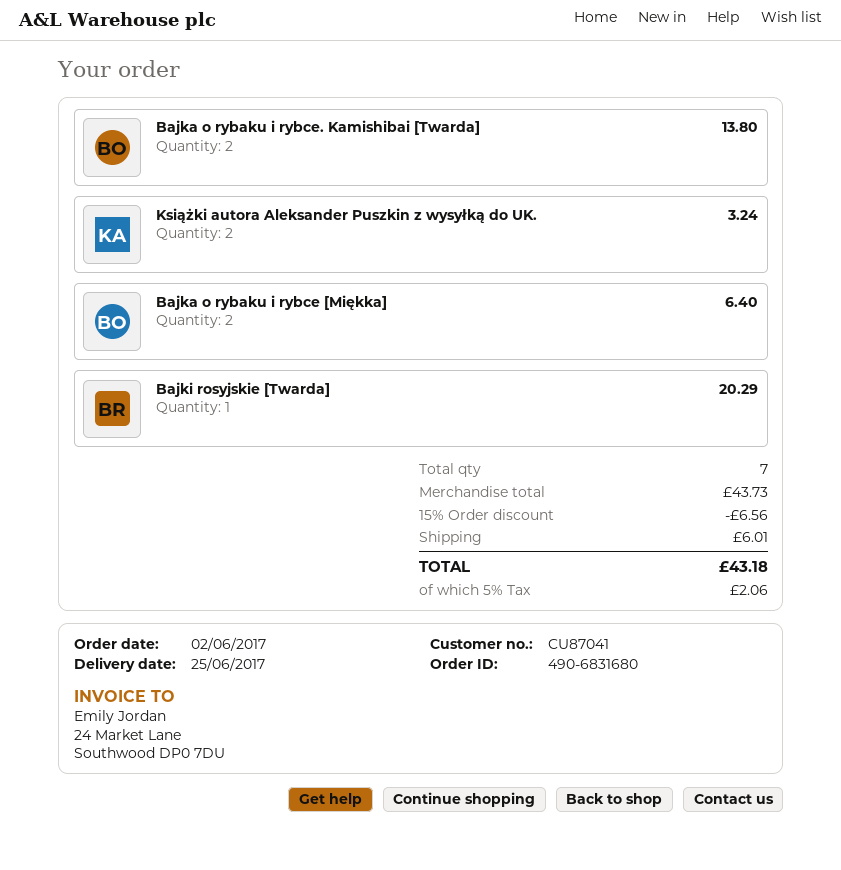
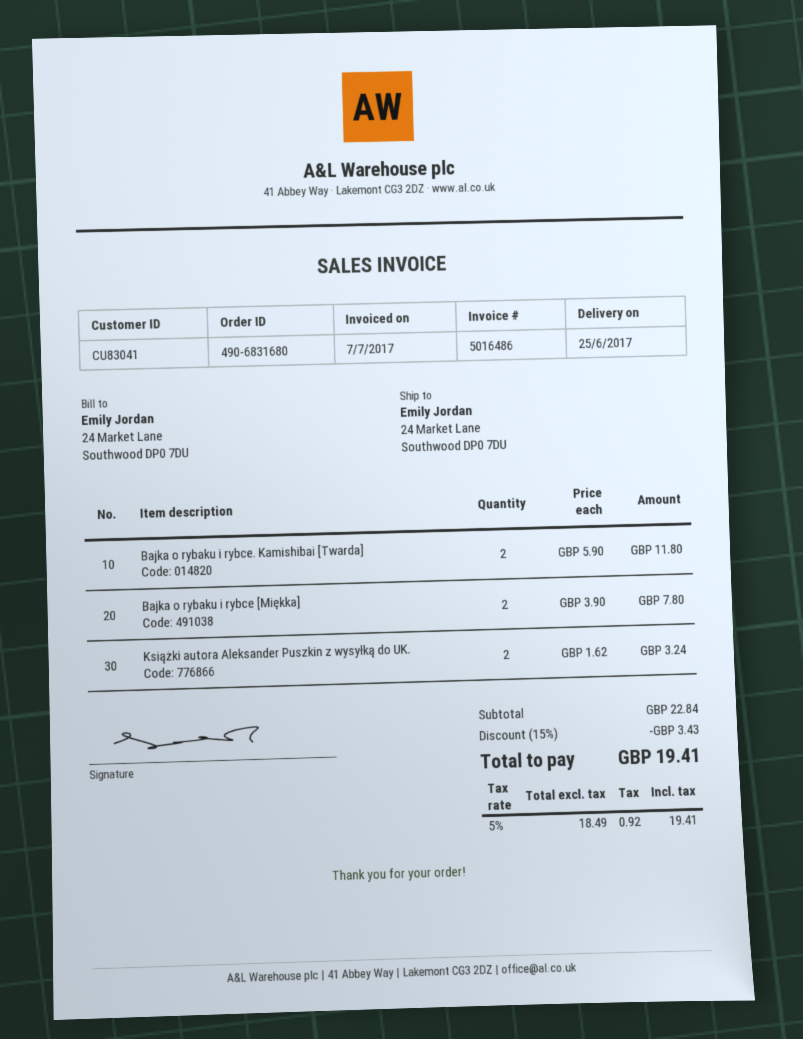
customer number: CU87041 -> CU83041
Bajka o rybaku i rybce. Kamishibai [Twarda]: 2 for 13.80 -> 2 for 11.80
Bajka o rybaku i rybce [Miękka]: 2 for 6.40 -> 2 for 7.80
Bajki rosyjskie [Twarda]: 1 for 20.29 -> none
subtotal: 43.73 -> 22.84
discount: 15% = 6.56 -> 15% = 3.43
shipping: 6.01 -> none
tax: 5% = 2.06 -> 5% = 0.92
total: 43.18 -> 19.41

